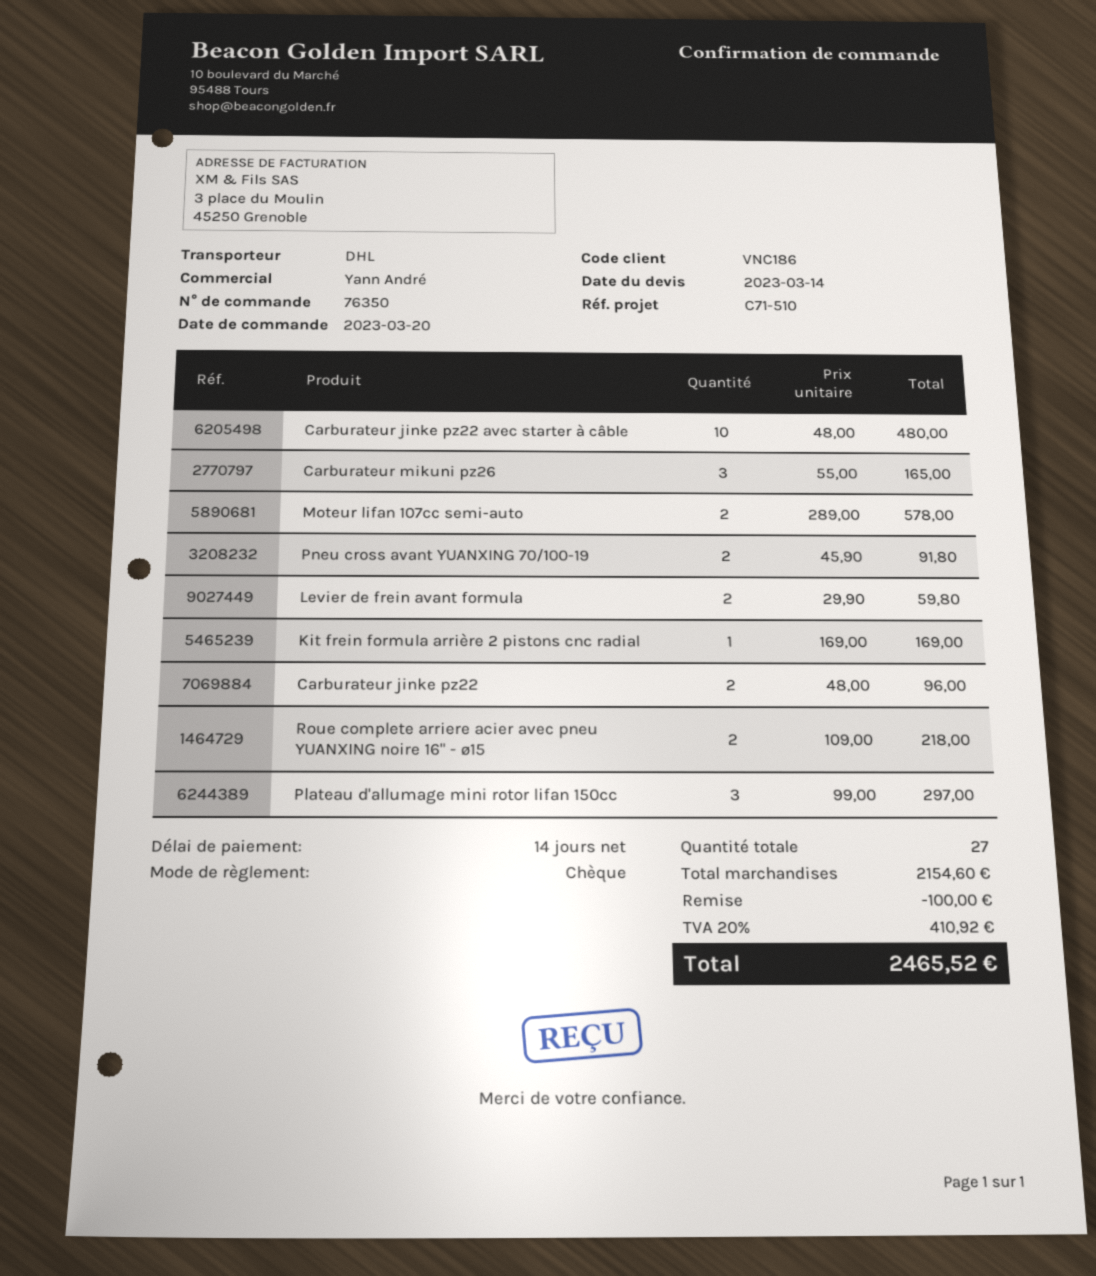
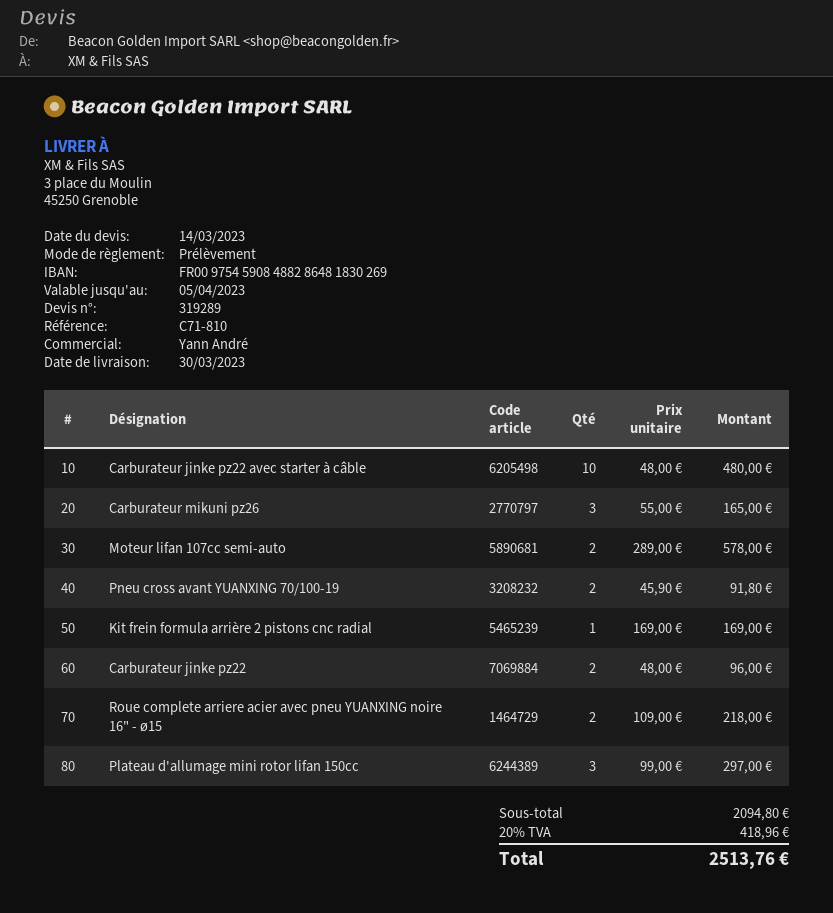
reference: C71-510 -> C71-810
payment method: cheque -> direct debit
Levier de frein avant formula: 2 x 29.90 = 59.80 -> none
subtotal: 2154.60 -> 2094.80
discount: 100.00 -> none
tax: 20% = 410.92 -> 20% = 418.96
total: 2465.52 -> 2513.76

